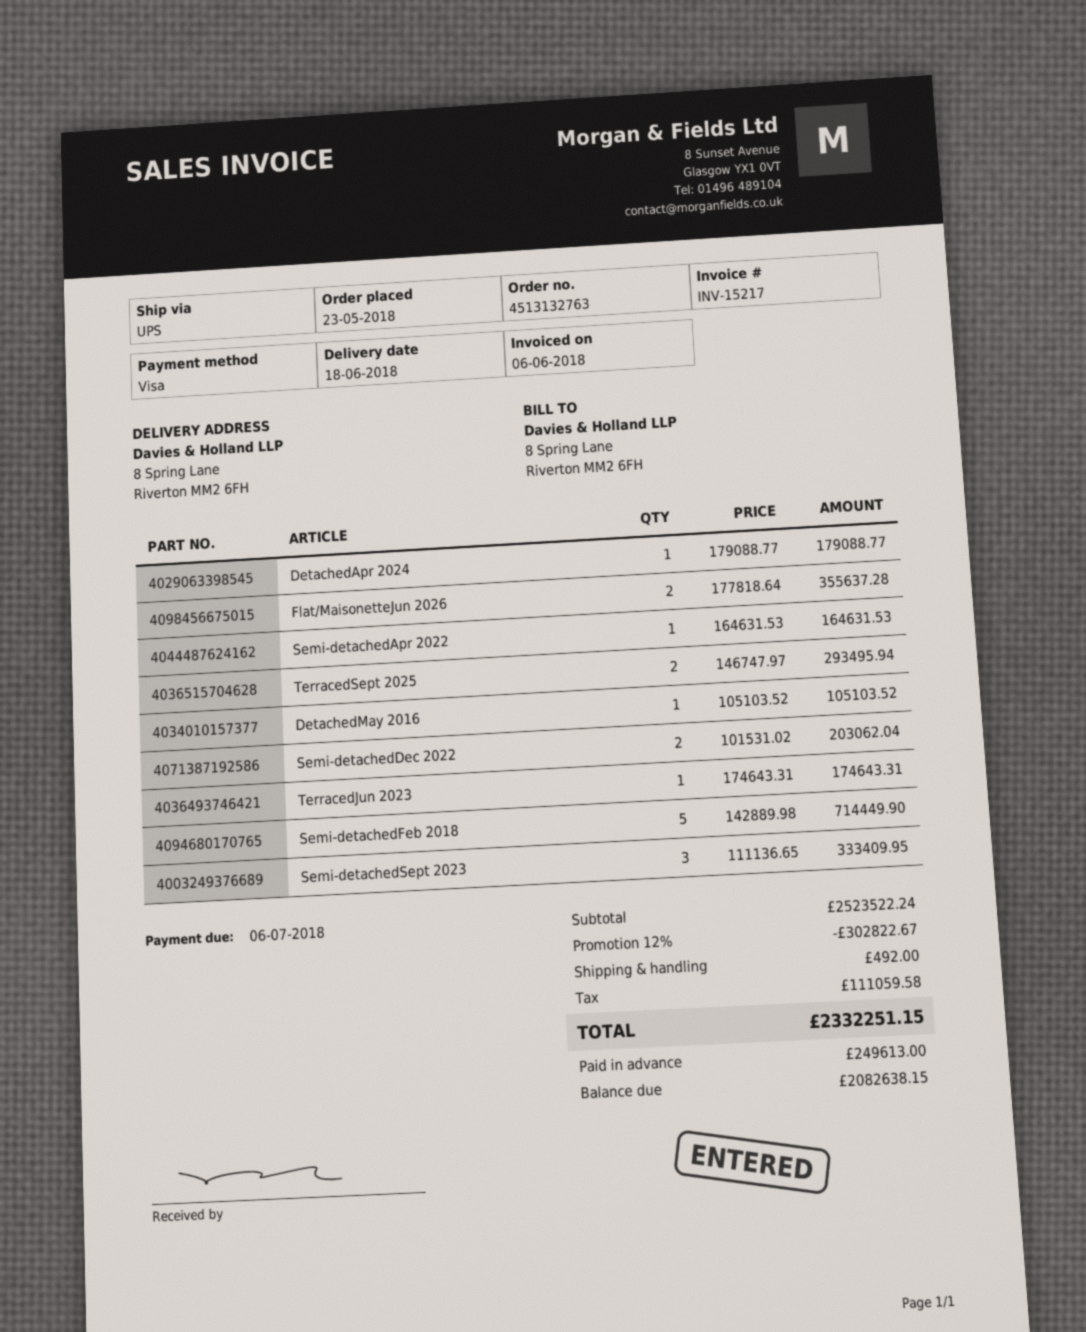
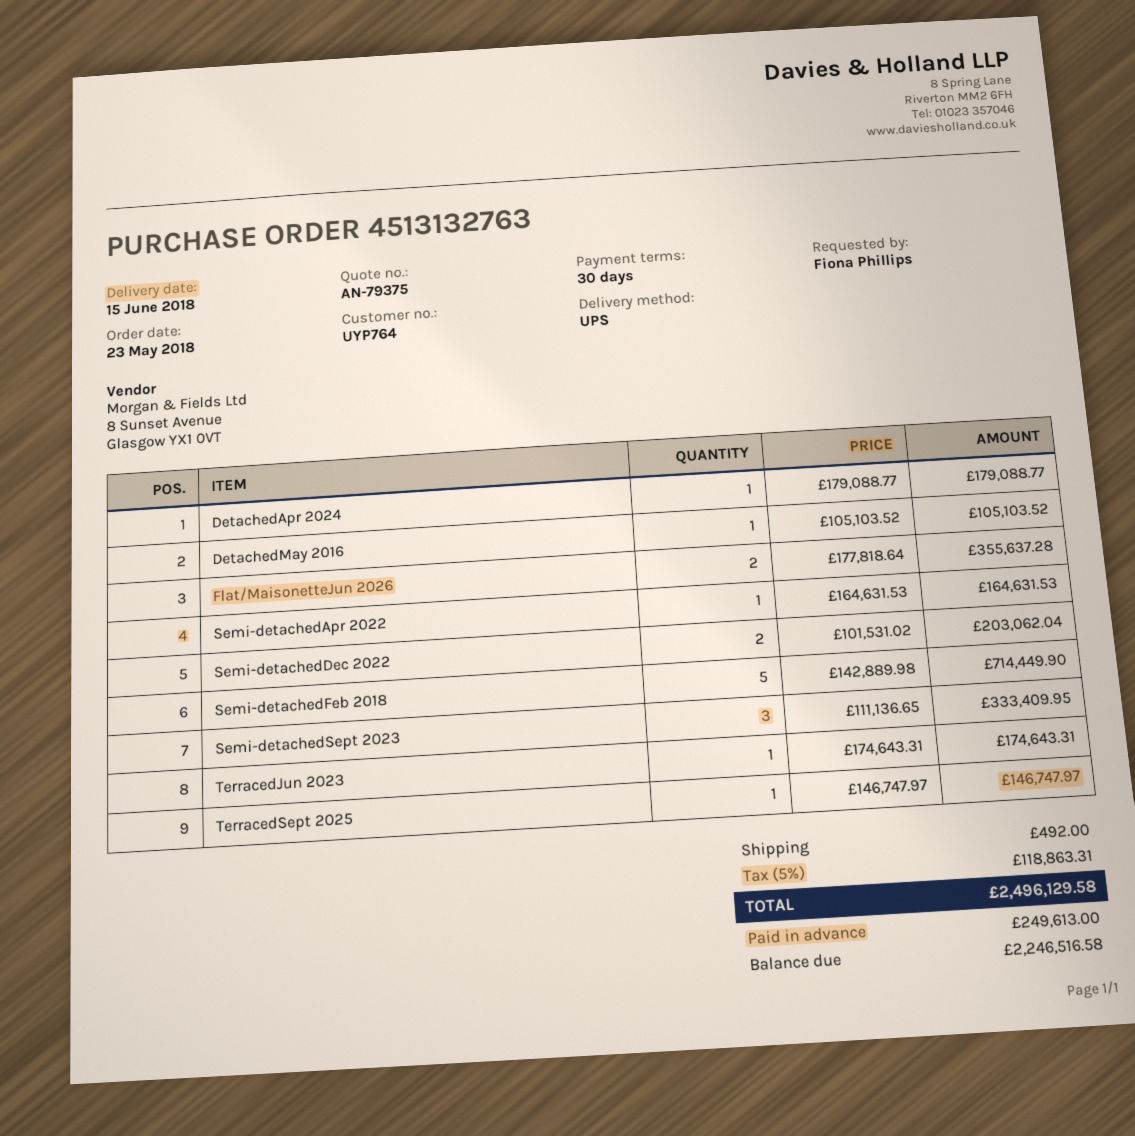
delivery date: 2018-06-18 -> 2018-06-15
TerracedSept 2025: 2 x 146747.97 = 293495.94 -> 1 x 146747.97 = 146747.97
discount: 12% = 302822.67 -> none
tax: 111059.58 -> 118863.31
total: 2332251.15 -> 2496129.58
balance: 2082638.15 -> 2246516.58

